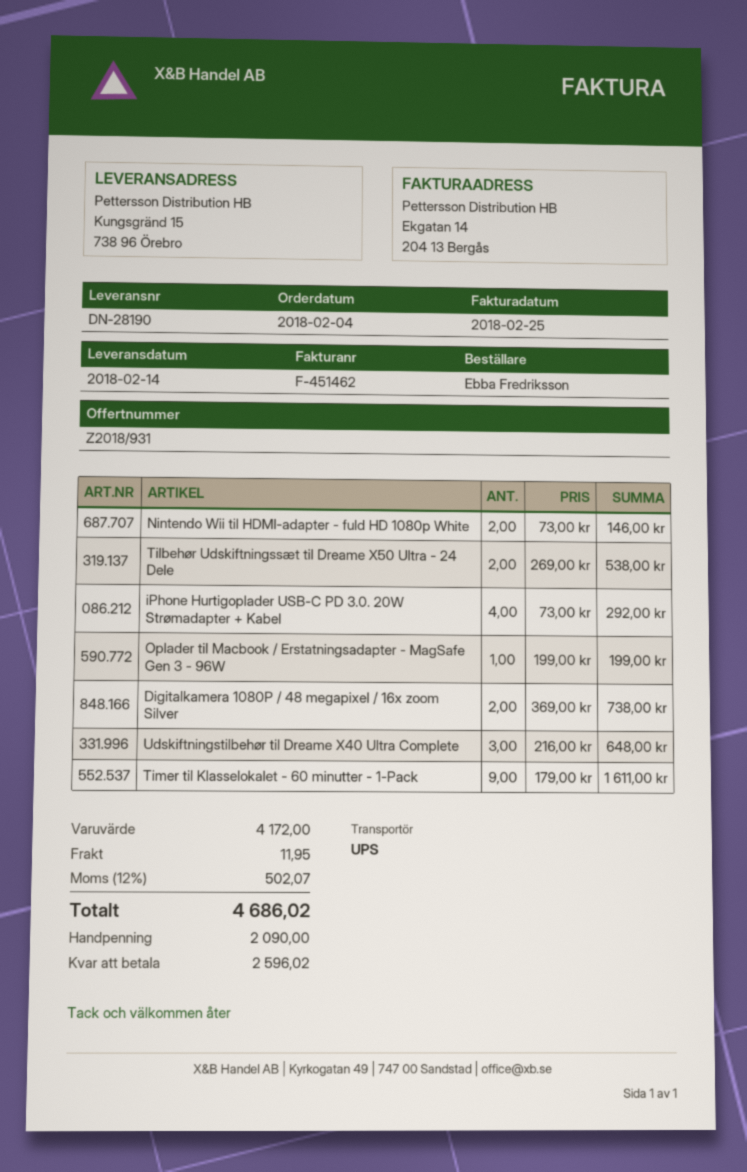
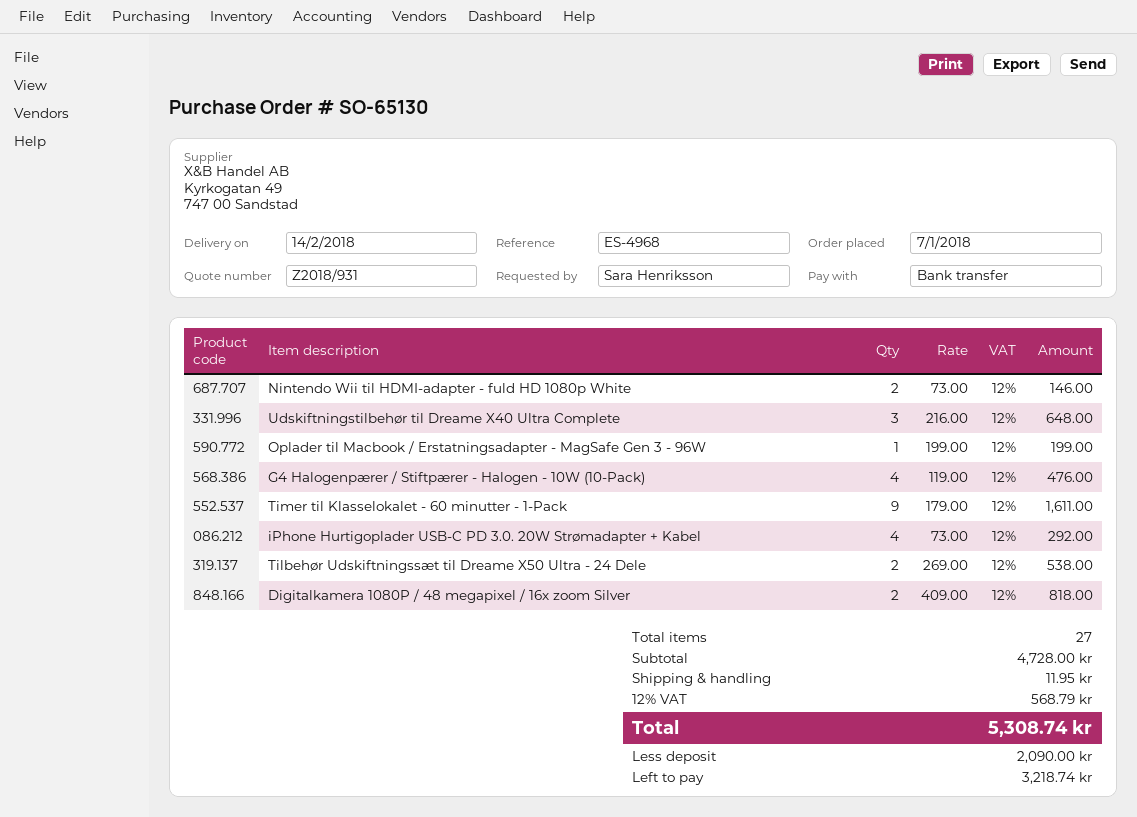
order date: 2018-02-04 -> 2018-01-07
ordered by: Ebba Fredriksson -> Sara Henriksson
Digitalkamera 1080P / 48 megapixel / 16x zoom Silver: 2 x 369.00 = 738.00 -> 2 x 409.00 = 818.00
G4 Halogenpærer / Stiftpærer - Halogen - 10W (10-Pack): none -> 4 x 119.00 = 476.00
subtotal: 4172.00 -> 4728.00
tax: 12% = 502.07 -> 12% = 568.79
total: 4686.02 -> 5308.74
balance: 2596.02 -> 3218.74

